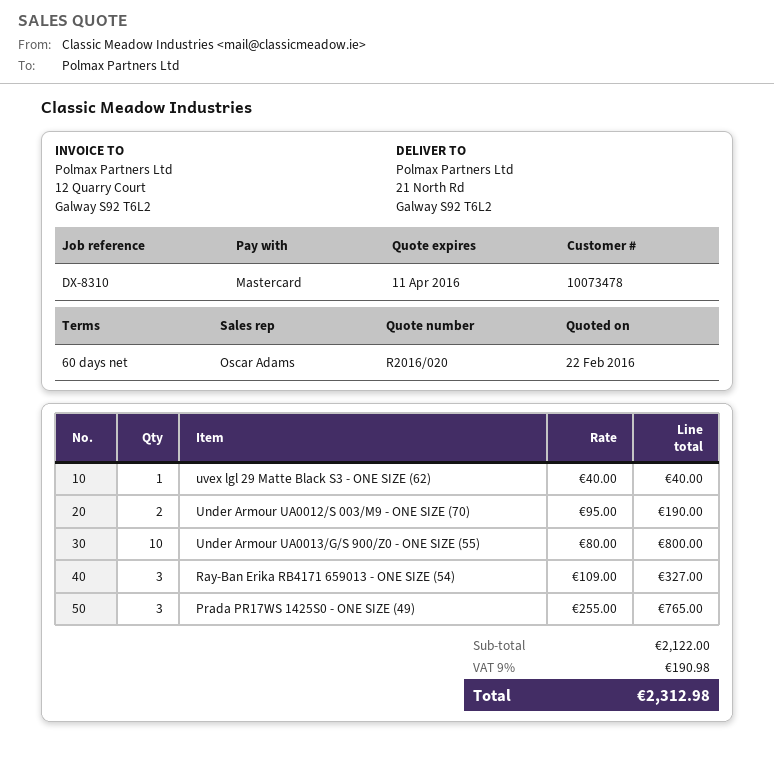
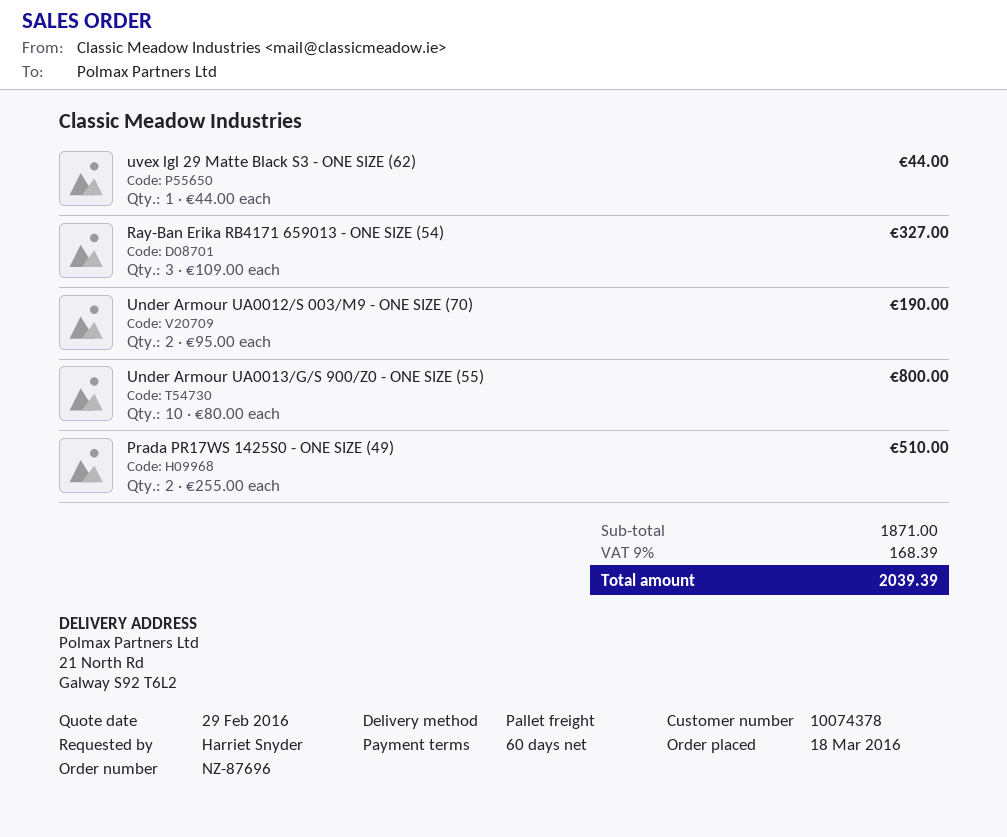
quote date: 2016-02-22 -> 2016-02-29
customer number: 10073478 -> 10074378
uvex lgl 29 Matte Black S3 - ONE SIZE (62): 1 x 40.00 = 40.00 -> 1 x 44.00 = 44.00
Prada PR17WS 1425S0 - ONE SIZE (49): 3 x 255.00 = 765.00 -> 2 x 255.00 = 510.00
subtotal: 2122.00 -> 1871.00
tax: 9% = 190.98 -> 9% = 168.39
total: 2312.98 -> 2039.39

